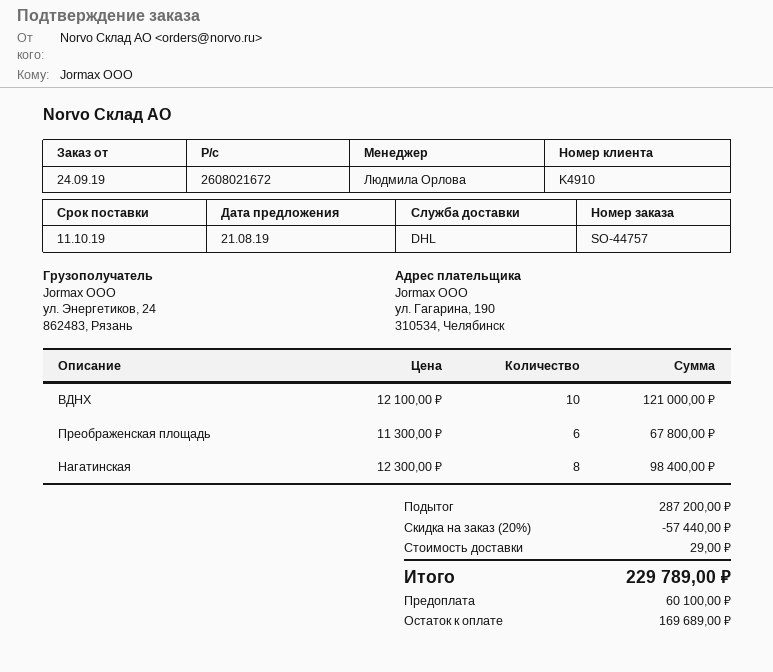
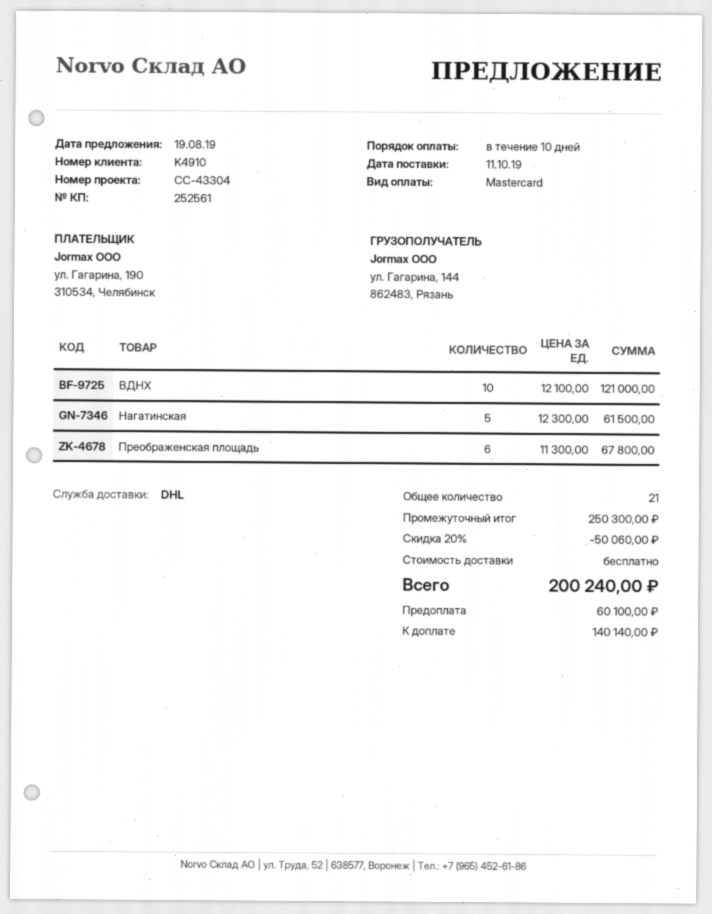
quote date: 2019-08-21 -> 2019-08-19
ship to: ул. Энергетиков, 24, 862483, Рязань -> ул. Гагарина, 144, 862483, Рязань
Нагатинская: 8 x 12300.00 = 98400.00 -> 5 x 12300.00 = 61500.00
subtotal: 287200.00 -> 250300.00
discount: 20% = 57440.00 -> 20% = 50060.00
shipping: 29.00 -> 0.00
total: 229789.00 -> 200240.00
balance: 169689.00 -> 140140.00

